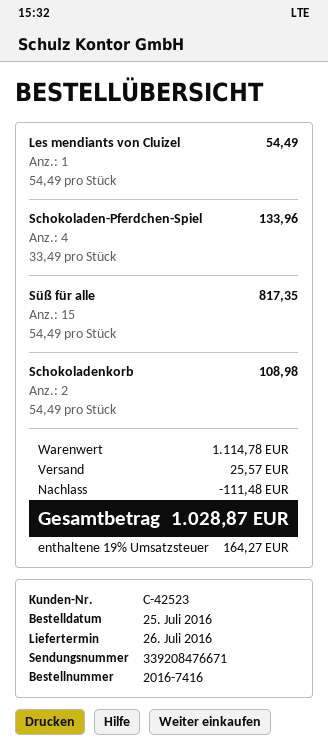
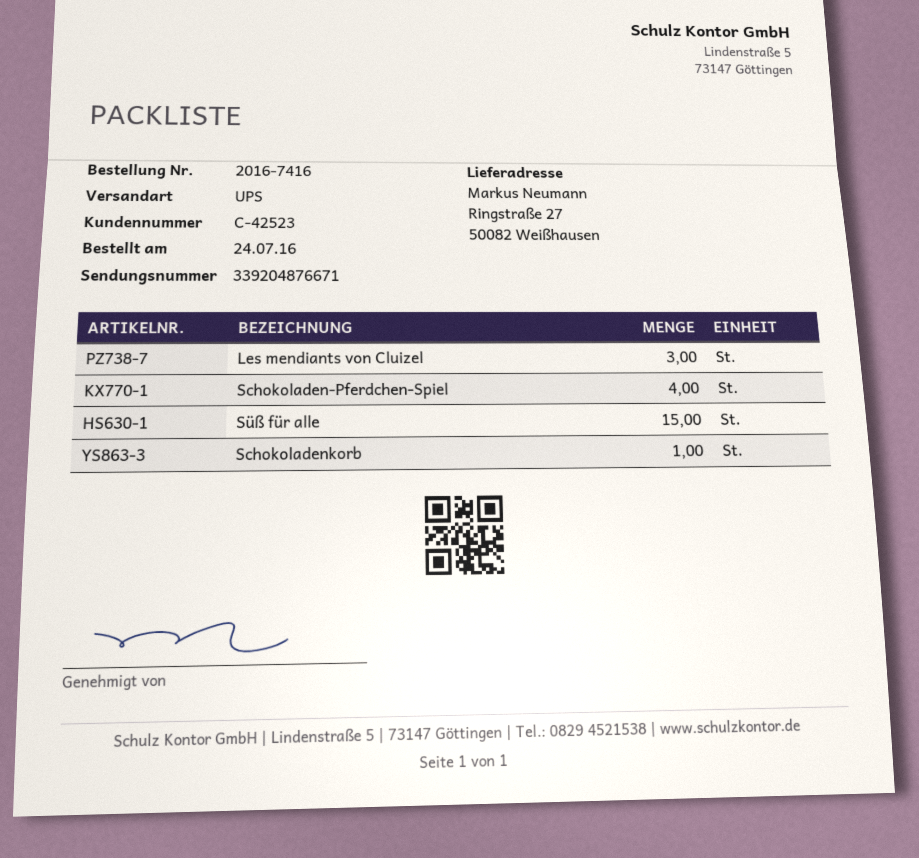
order date: 2016-07-25 -> 2016-07-24
tracking number: 339208476671 -> 339204876671
Les mendiants von Cluizel: 1 -> 3
Schokoladenkorb: 2 -> 1

